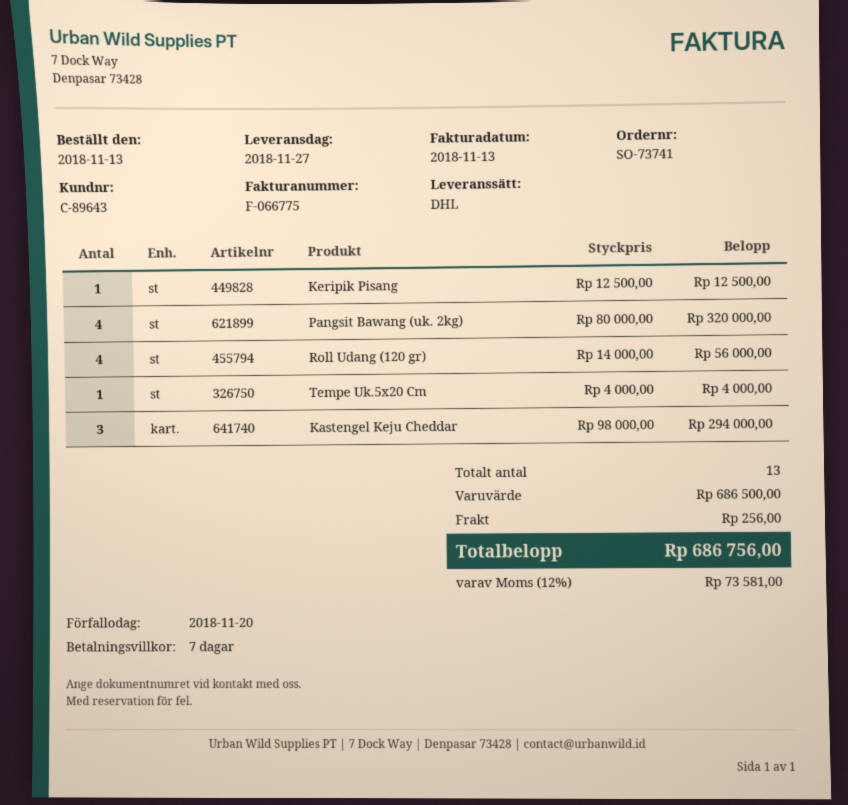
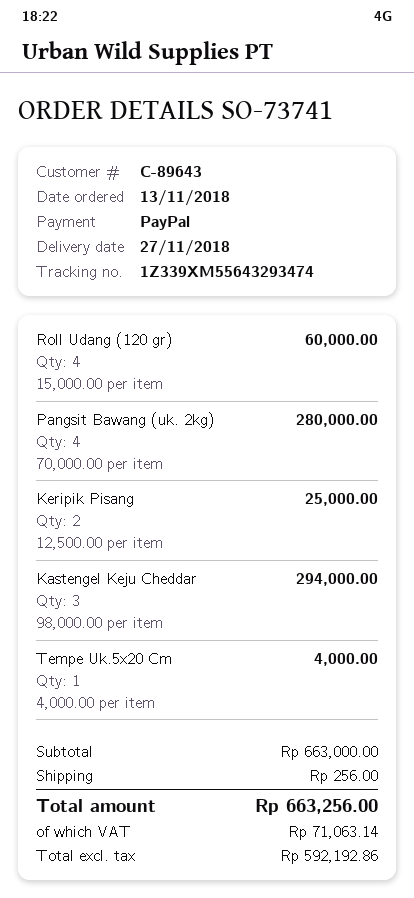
Keripik Pisang: 1 x 12500.00 = 12500.00 -> 2 x 12500.00 = 25000.00
Pangsit Bawang (uk. 2kg): 4 x 80000.00 = 320000.00 -> 4 x 70000.00 = 280000.00
Roll Udang (120 gr): 4 x 14000.00 = 56000.00 -> 4 x 15000.00 = 60000.00
subtotal: 686500.00 -> 663000.00
tax: 73581.00 -> 71063.14
total: 686756.00 -> 663256.00

